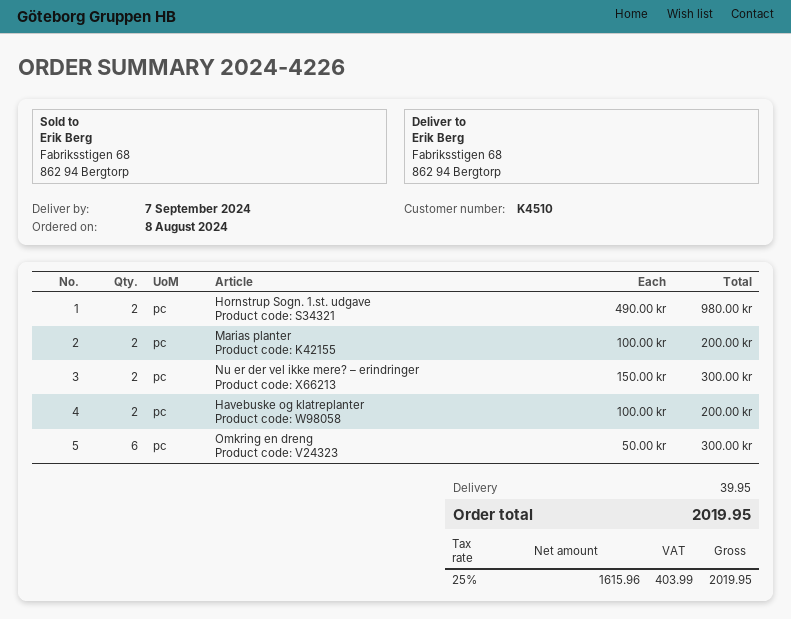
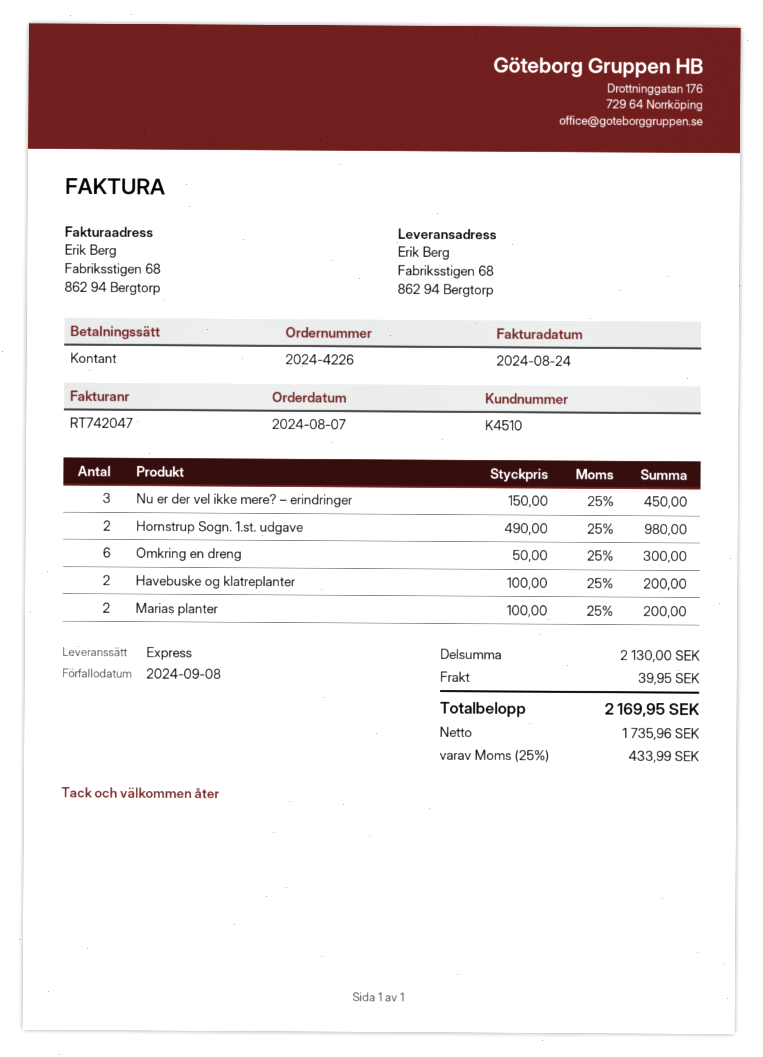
order date: 2024-08-08 -> 2024-08-07
Nu er der vel ikke mere? – erindringer: 2 x 150.00 = 300.00 -> 3 x 150.00 = 450.00
net: 1615.96 -> 1735.96
tax: 25% = 403.99 -> 25% = 433.99
total: 2019.95 -> 2169.95

